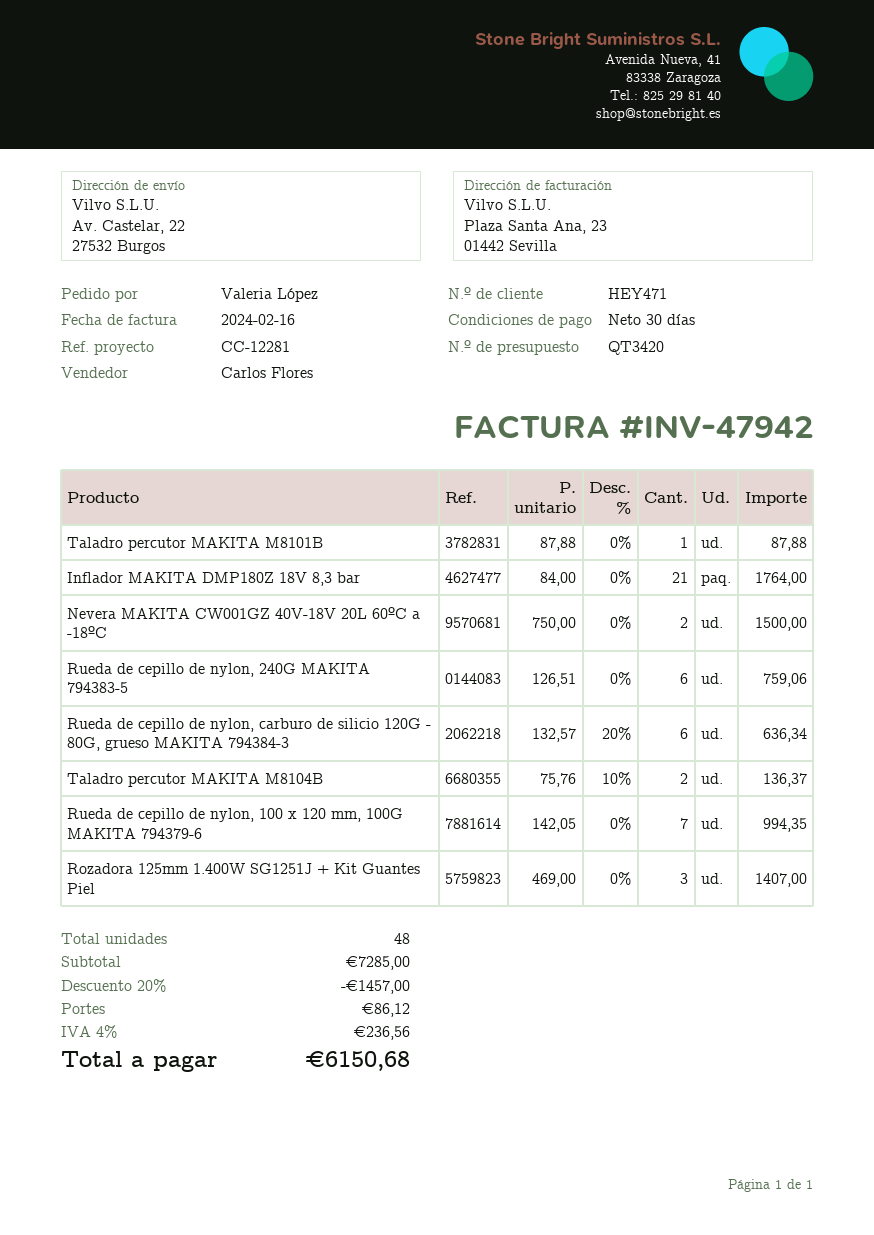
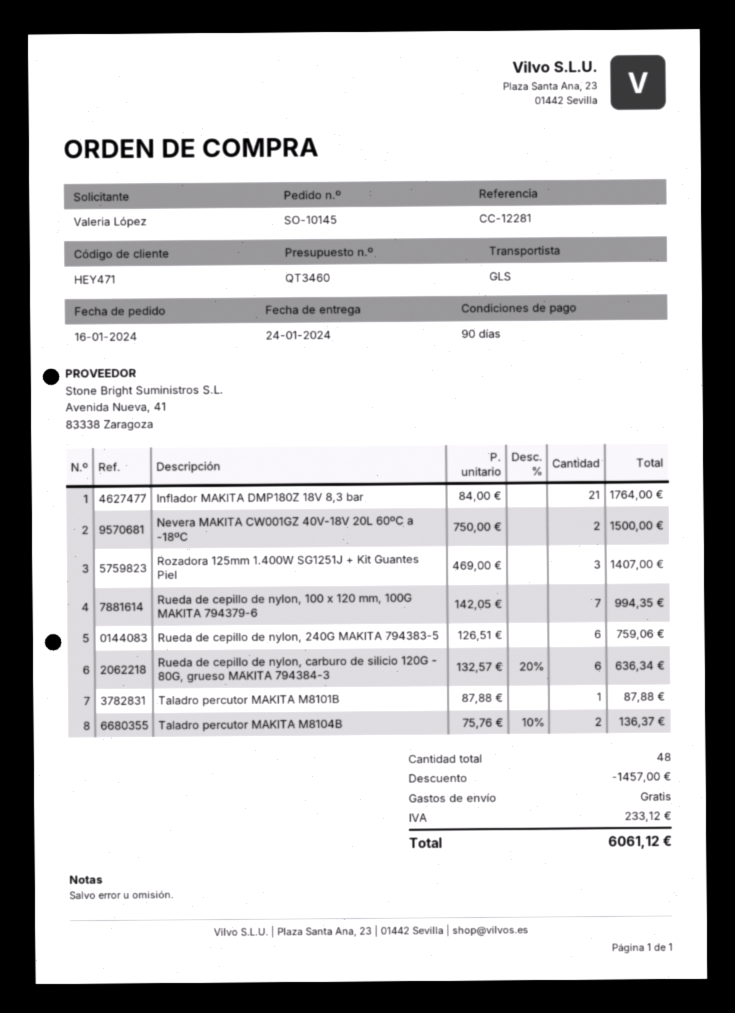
quote number: QT3420 -> QT3460
payment terms: 30 days -> 90 days
shipping: 86.12 -> 0.00
tax: 236.56 -> 233.12
total: 6150.68 -> 6061.12

